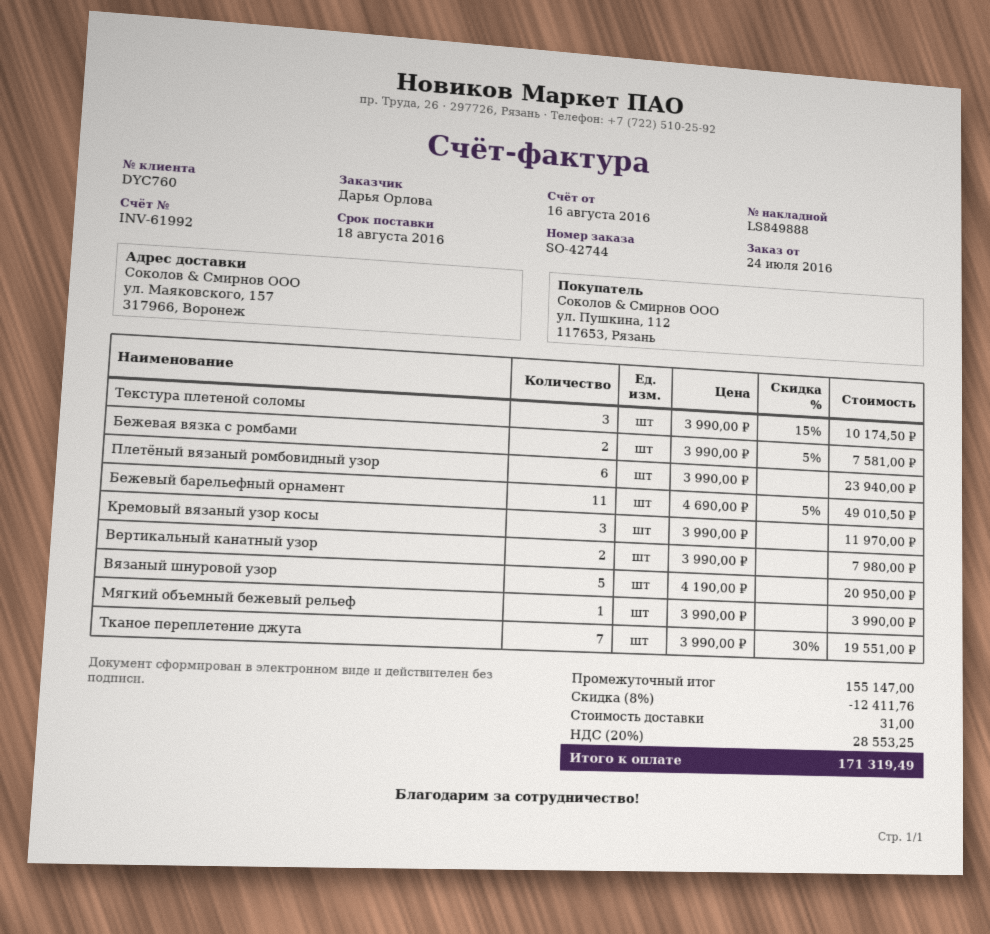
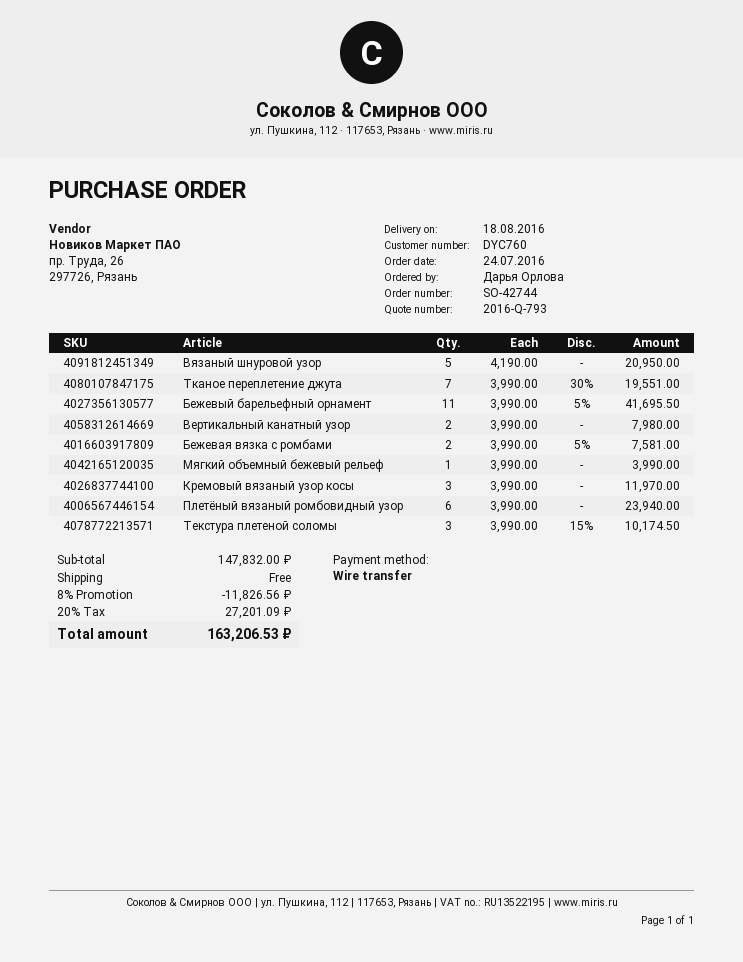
Бежевый барельефный орнамент: 11 x 4690.00 - 5% = 49010.50 -> 11 x 3990.00 - 5% = 41695.50
subtotal: 155147.00 -> 147832.00
discount: 8% = 12411.76 -> 8% = 11826.56
shipping: 31.00 -> 0.00
tax: 20% = 28553.25 -> 20% = 27201.09
total: 171319.49 -> 163206.53

